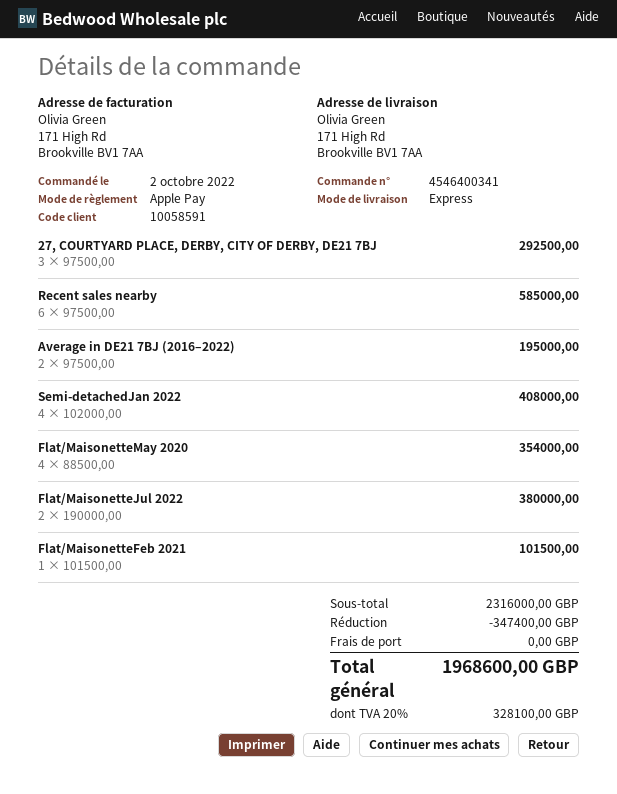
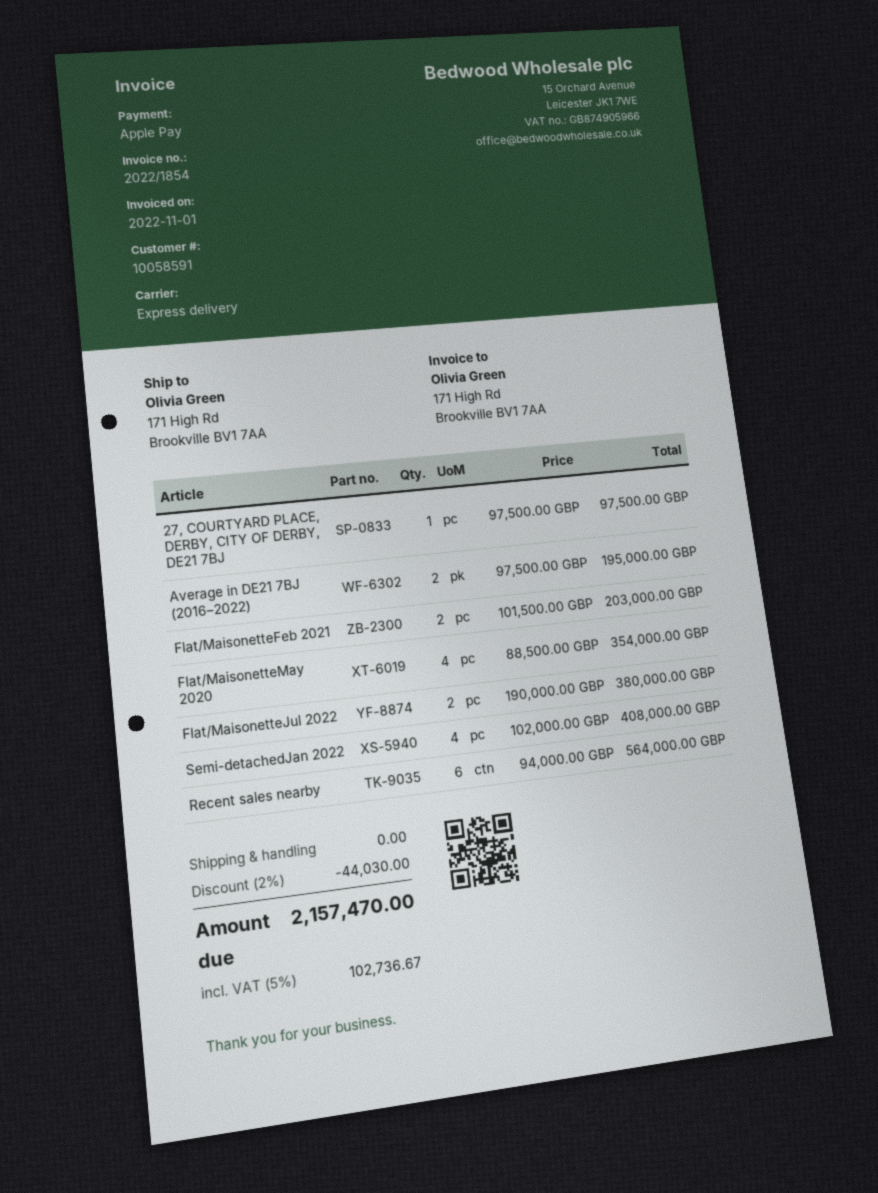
27, COURTYARD PLACE, DERBY, CITY OF DERBY, DE21 7BJ: 3 x 97500.00 = 292500.00 -> 1 x 97500.00 = 97500.00
Recent sales nearby: 6 x 97500.00 = 585000.00 -> 6 x 94000.00 = 564000.00
Flat/MaisonetteFeb 2021: 1 x 101500.00 = 101500.00 -> 2 x 101500.00 = 203000.00
discount: 347400.00 -> 44030.00
tax: 20% = 328100.00 -> 5% = 102736.67
total: 1968600.00 -> 2157470.00

